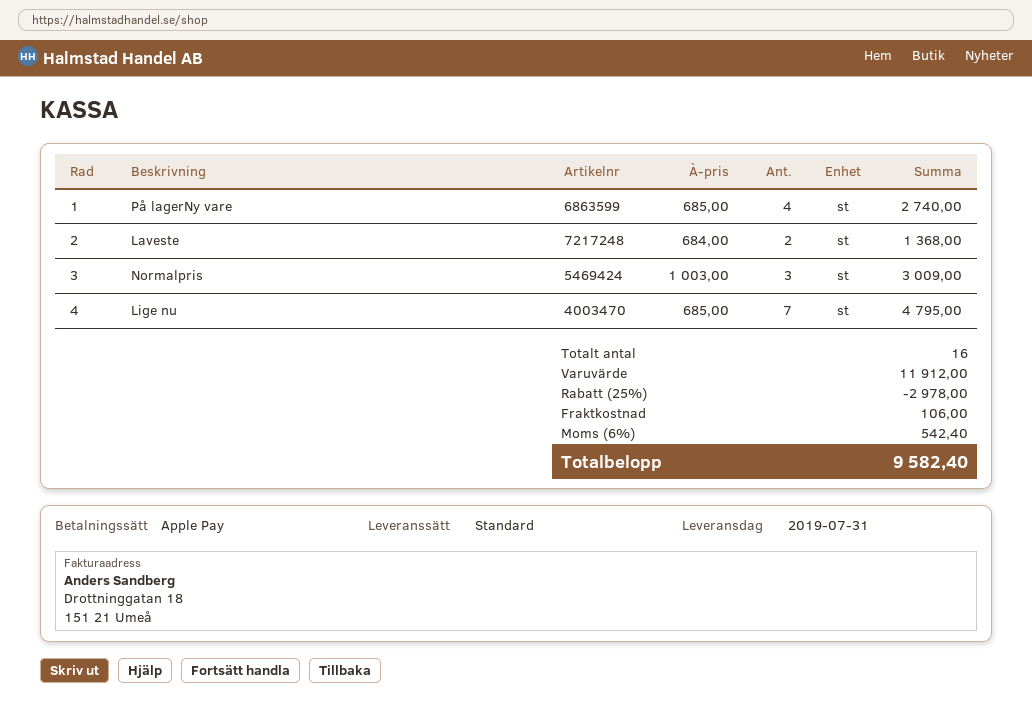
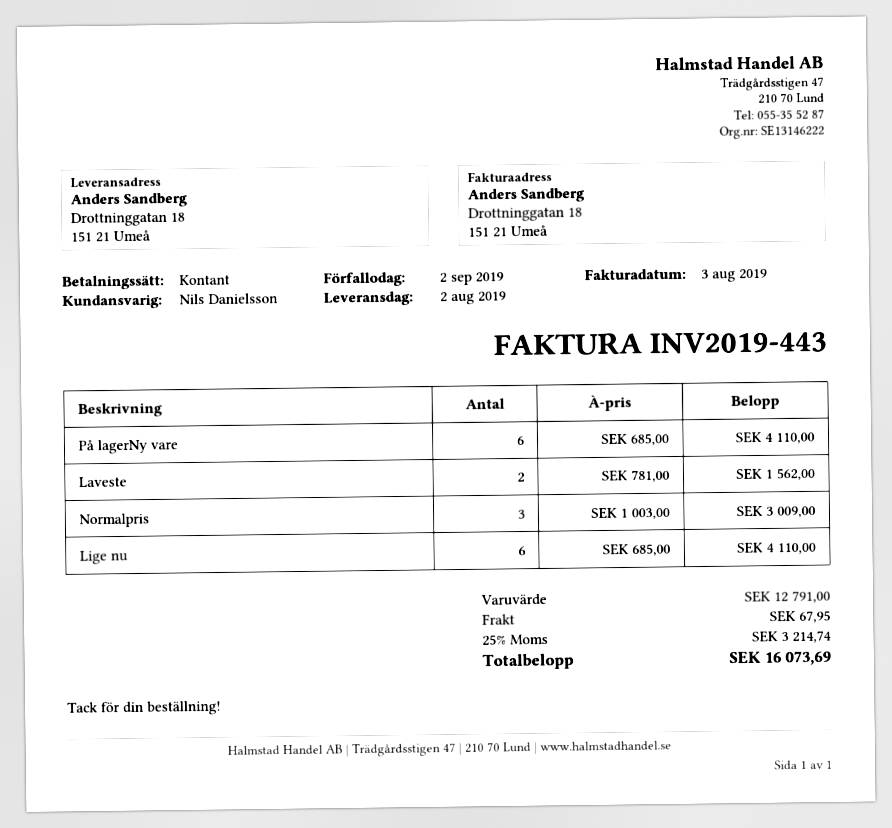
delivery date: 2019-07-31 -> 2019-08-02
payment method: Apple Pay -> cash
På lagerNy vare: 4 x 685.00 = 2740.00 -> 6 x 685.00 = 4110.00
Laveste: 2 x 684.00 = 1368.00 -> 2 x 781.00 = 1562.00
Lige nu: 7 x 685.00 = 4795.00 -> 6 x 685.00 = 4110.00
subtotal: 11912.00 -> 12791.00
discount: 25% = 2978.00 -> none
shipping: 106.00 -> 67.95
tax: 6% = 542.40 -> 25% = 3214.74
total: 9582.40 -> 16073.69

